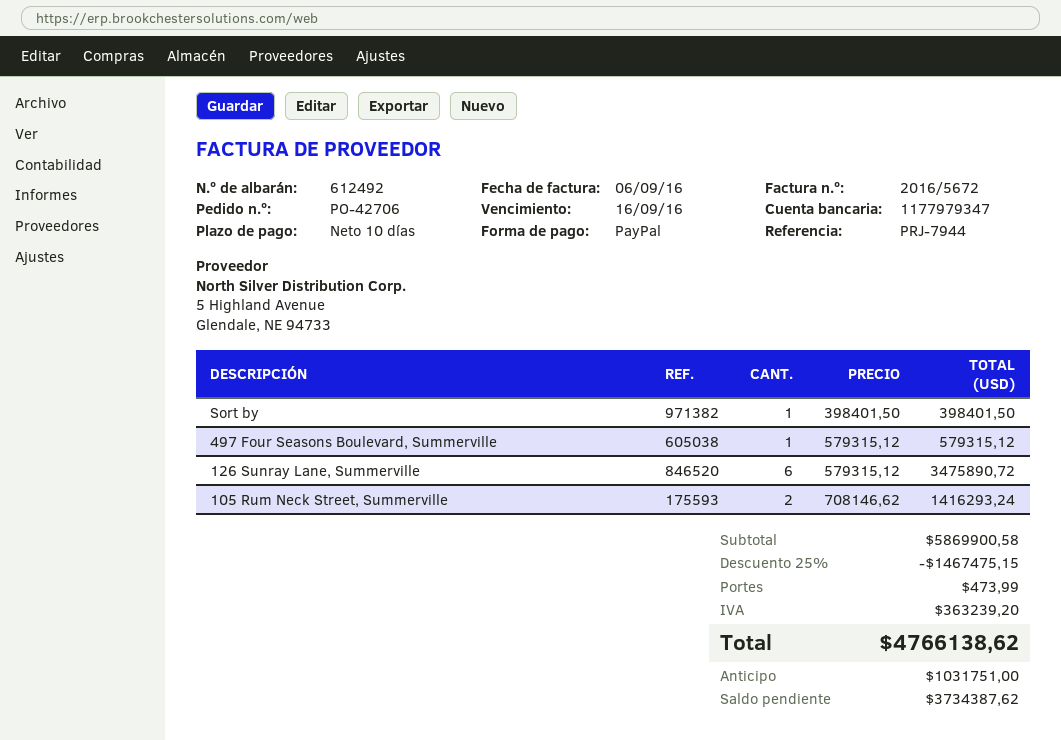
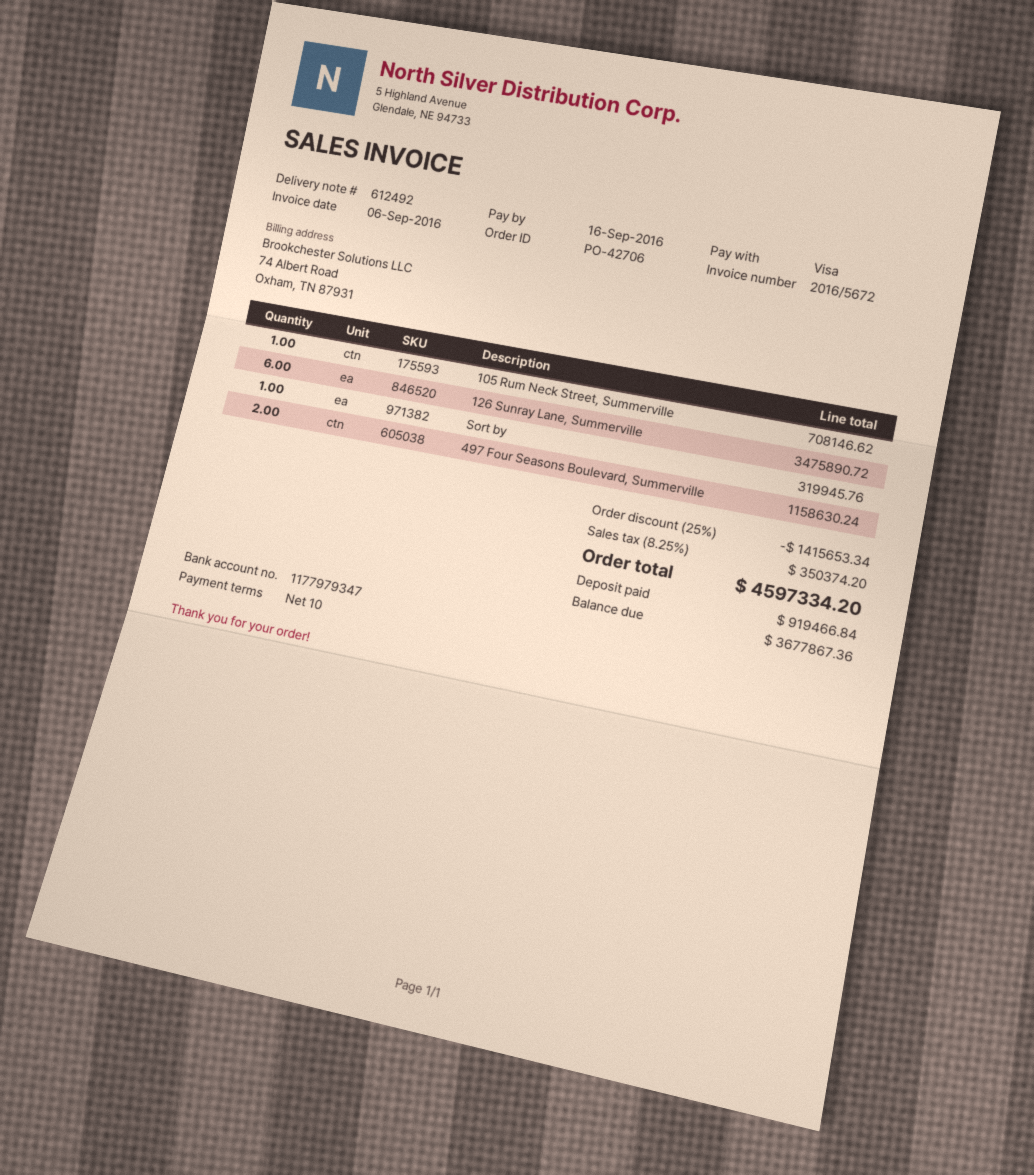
payment method: PayPal -> Visa
Sort by: 1 for 398401.50 -> 1 for 319945.76
497 Four Seasons Boulevard, Summerville: 1 for 579315.12 -> 2 for 1158630.24
105 Rum Neck Street, Summerville: 2 for 1416293.24 -> 1 for 708146.62
discount: 25% = 1467475.15 -> 25% = 1415653.34
shipping: 473.99 -> none
tax: 363239.20 -> 350374.20
total: 4766138.62 -> 4597334.20
deposit: 1031751.00 -> 919466.84
balance: 3734387.62 -> 3677867.36

